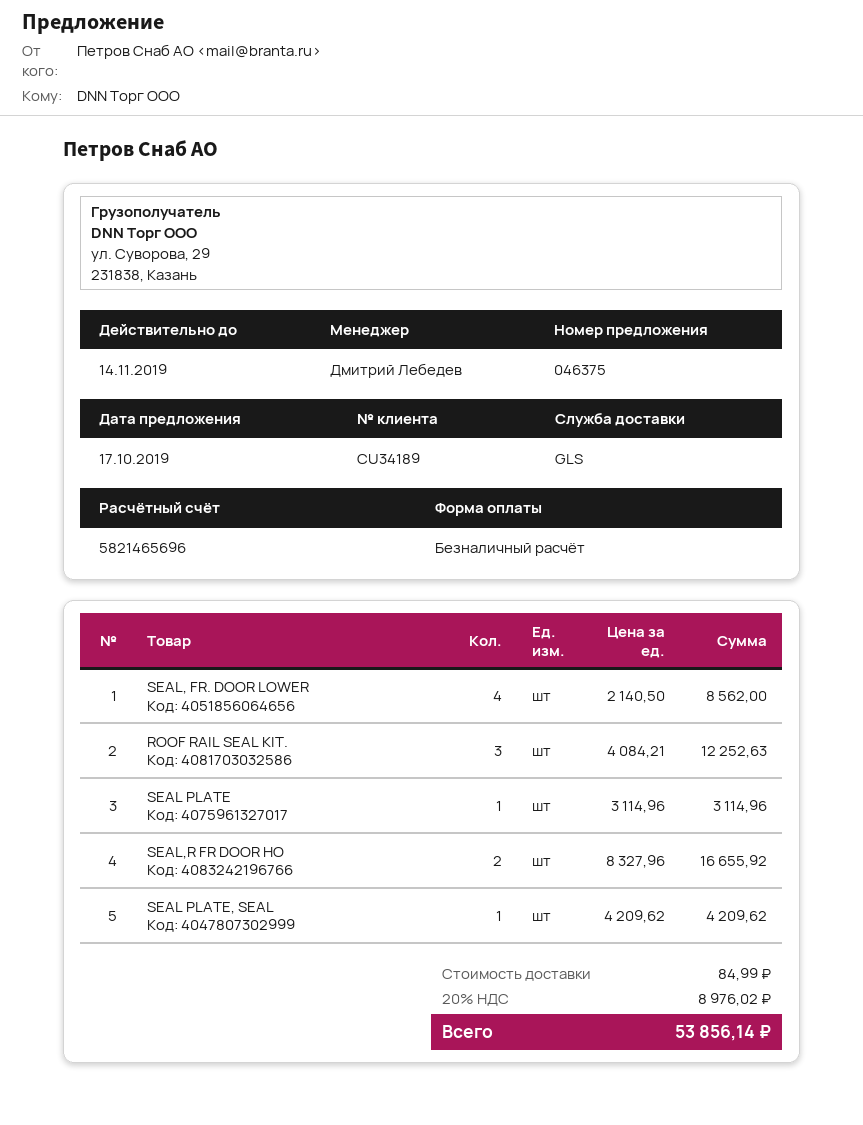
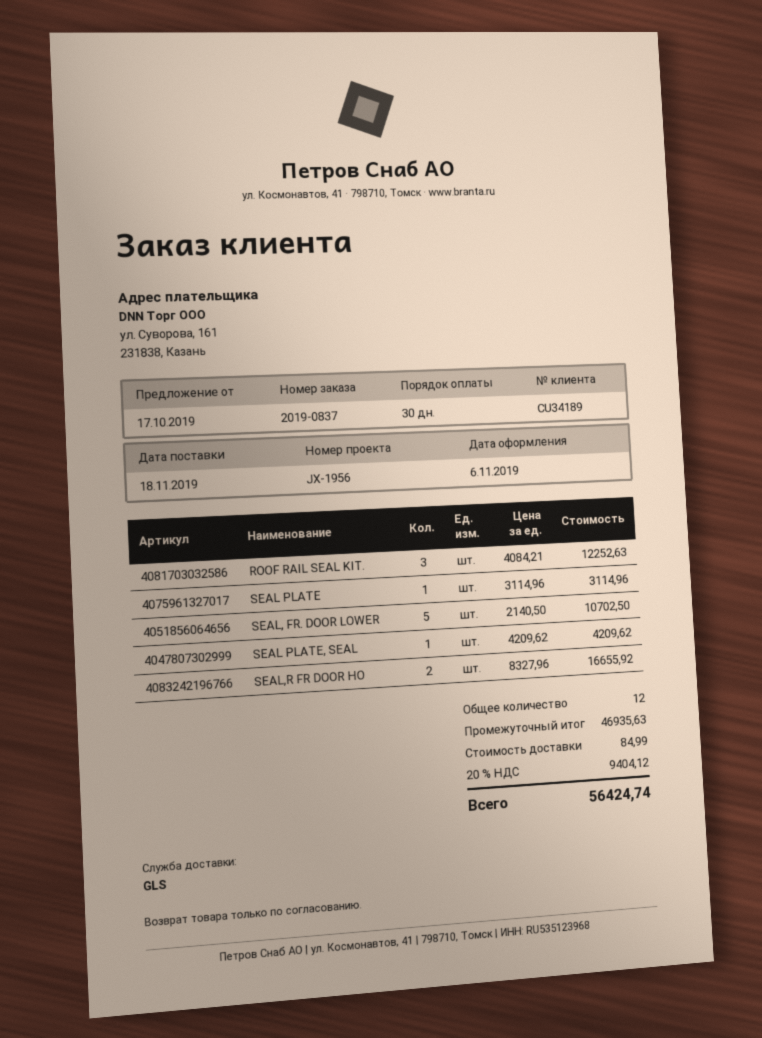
SEAL, FR. DOOR LOWER: 4 x 2140.50 = 8562.00 -> 5 x 2140.50 = 10702.50
tax: 20% = 8976.02 -> 20% = 9404.12
total: 53856.14 -> 56424.74

